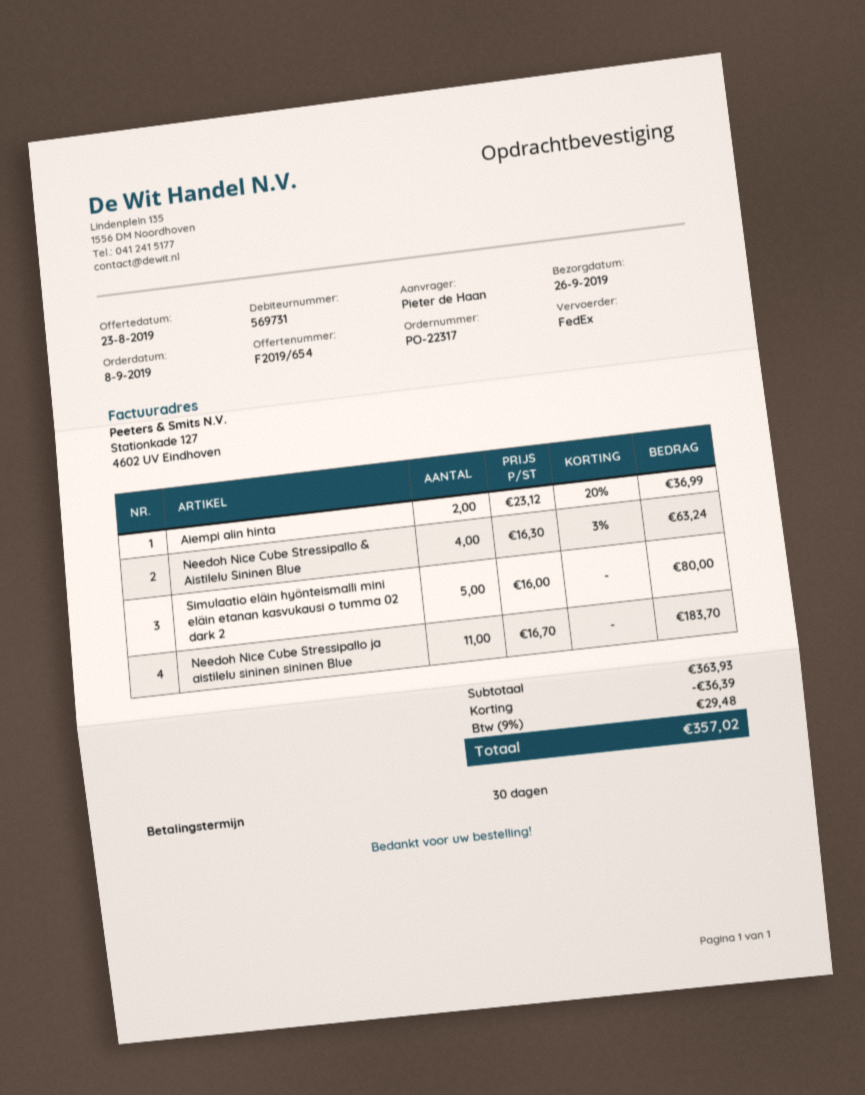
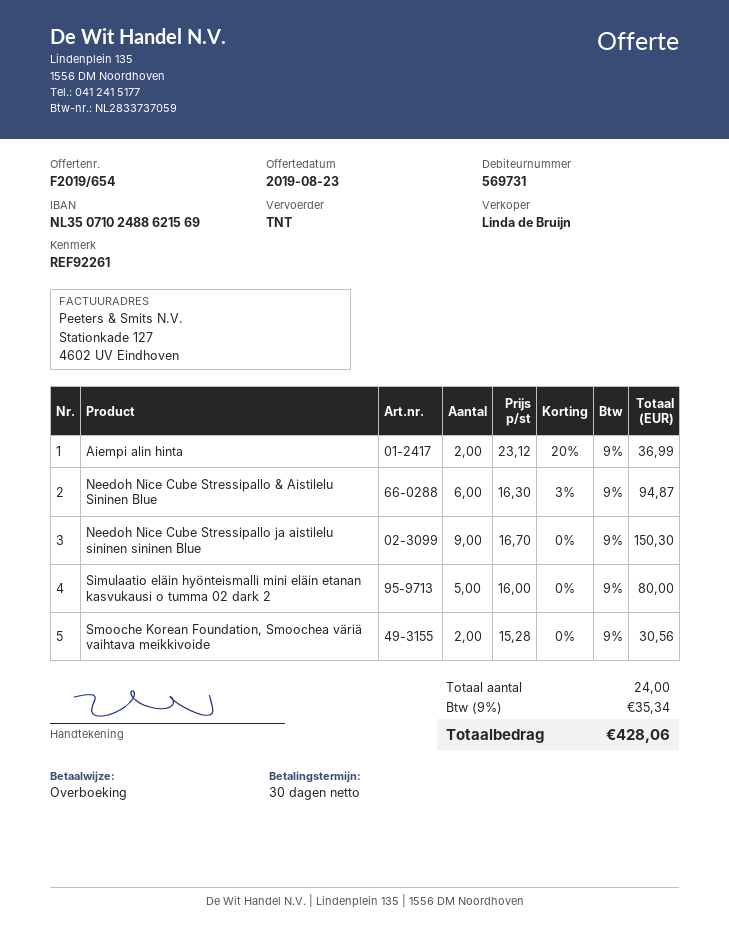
shipping method: FedEx -> TNT
Needoh Nice Cube Stressipallo & Aistilelu Sininen Blue: 4 x 16.30 - 3% = 63.24 -> 6 x 16.30 - 3% = 94.87
Needoh Nice Cube Stressipallo ja aistilelu sininen sininen Blue: 11 x 16.70 = 183.70 -> 9 x 16.70 = 150.30
Smooche Korean Foundation, Smoochea väriä vaihtava meikkivoide: none -> 2 x 15.28 = 30.56
discount: 36.39 -> none
tax: 9% = 29.48 -> 9% = 35.34
total: 357.02 -> 428.06

